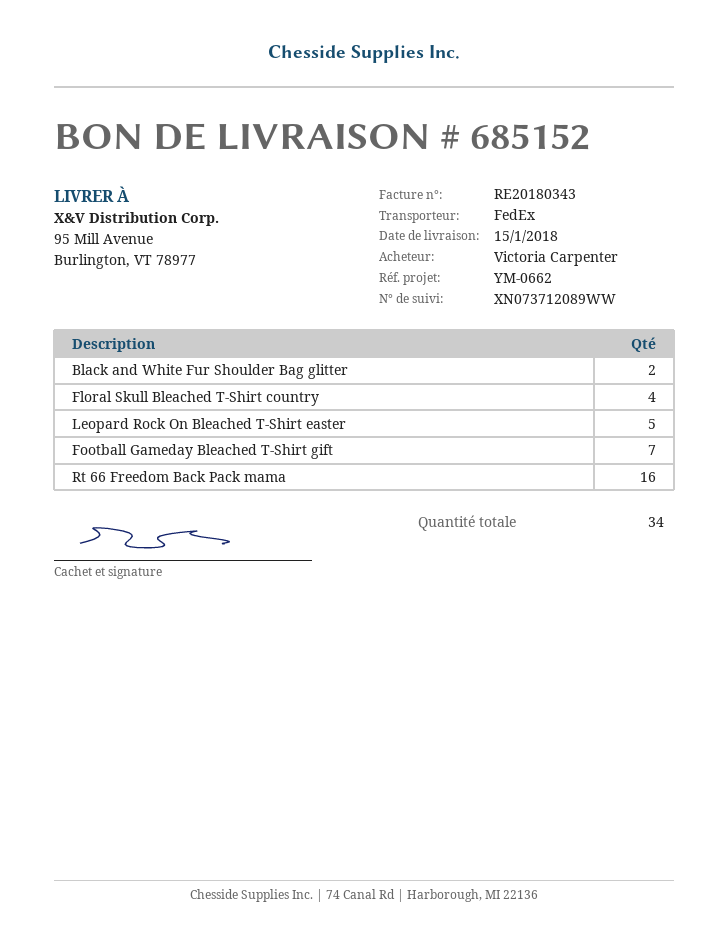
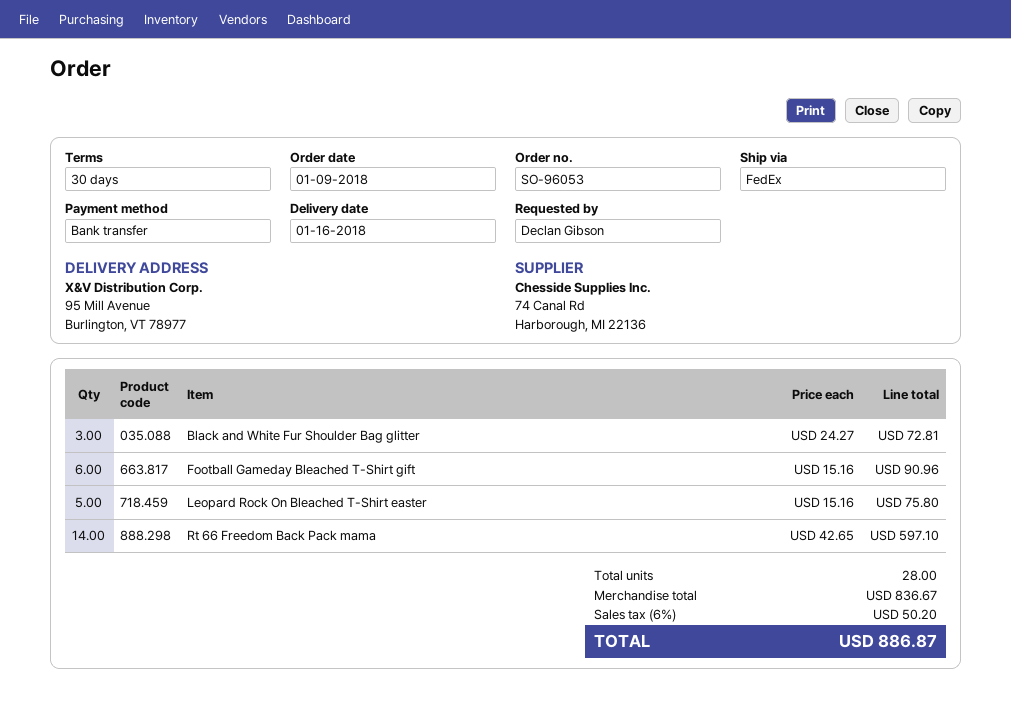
delivery date: 2018-01-15 -> 2018-01-16
ordered by: Victoria Carpenter -> Declan Gibson
Black and White Fur Shoulder Bag glitter: 2 -> 3
Floral Skull Bleached T-Shirt country: 4 -> none
Football Gameday Bleached T-Shirt gift: 7 -> 6
Rt 66 Freedom Back Pack mama: 16 -> 14
total quantity: 34 -> 28

